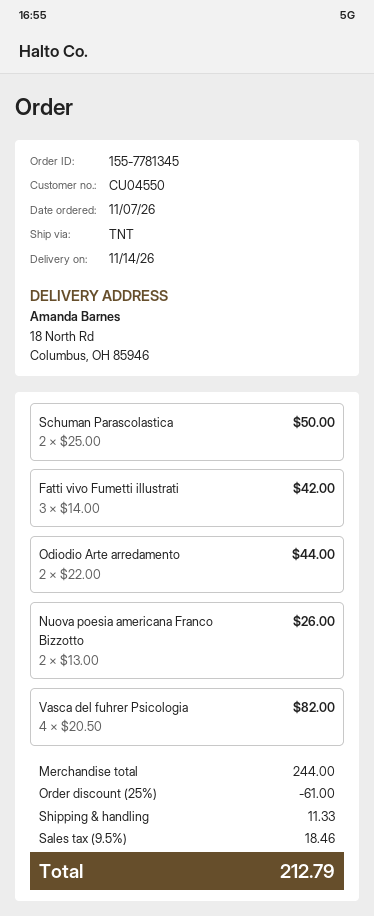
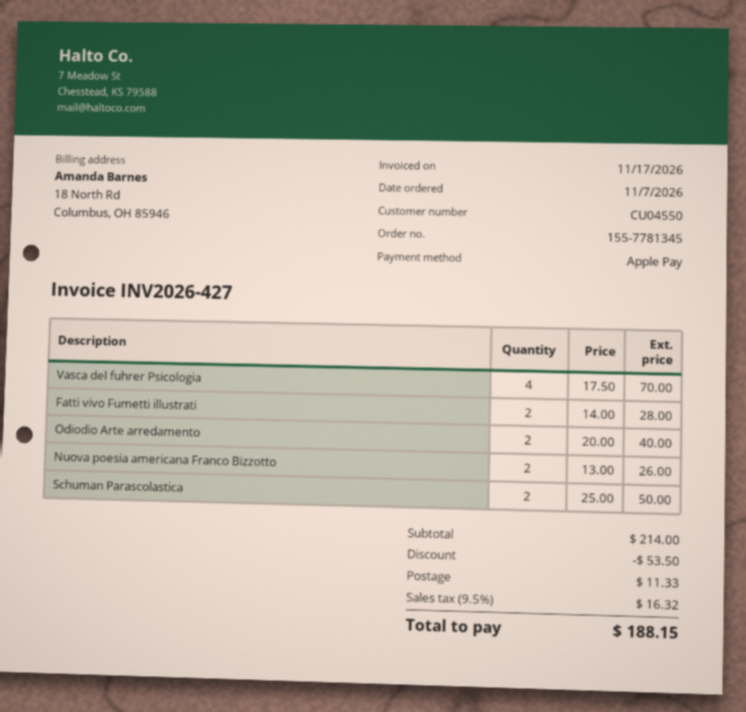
Fatti vivo Fumetti illustrati: 3 x 14.00 = 42.00 -> 2 x 14.00 = 28.00
Odiodio Arte arredamento: 2 x 22.00 = 44.00 -> 2 x 20.00 = 40.00
Vasca del fuhrer Psicologia: 4 x 20.50 = 82.00 -> 4 x 17.50 = 70.00
subtotal: 244.00 -> 214.00
discount: 61.00 -> 53.50
tax: 9.5% = 18.46 -> 9.5% = 16.32
total: 212.79 -> 188.15

